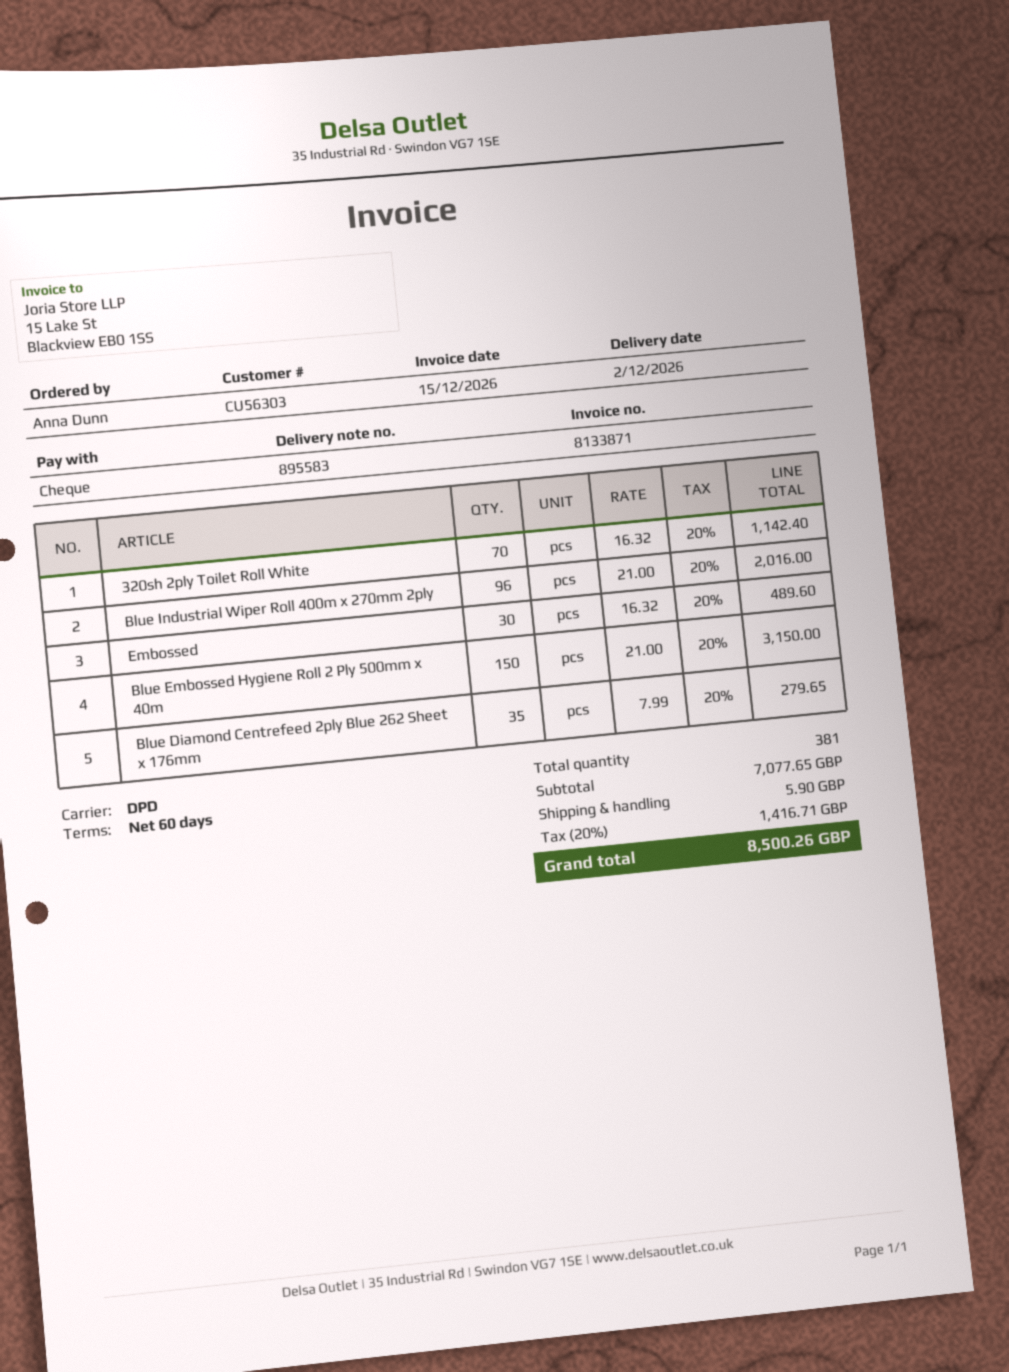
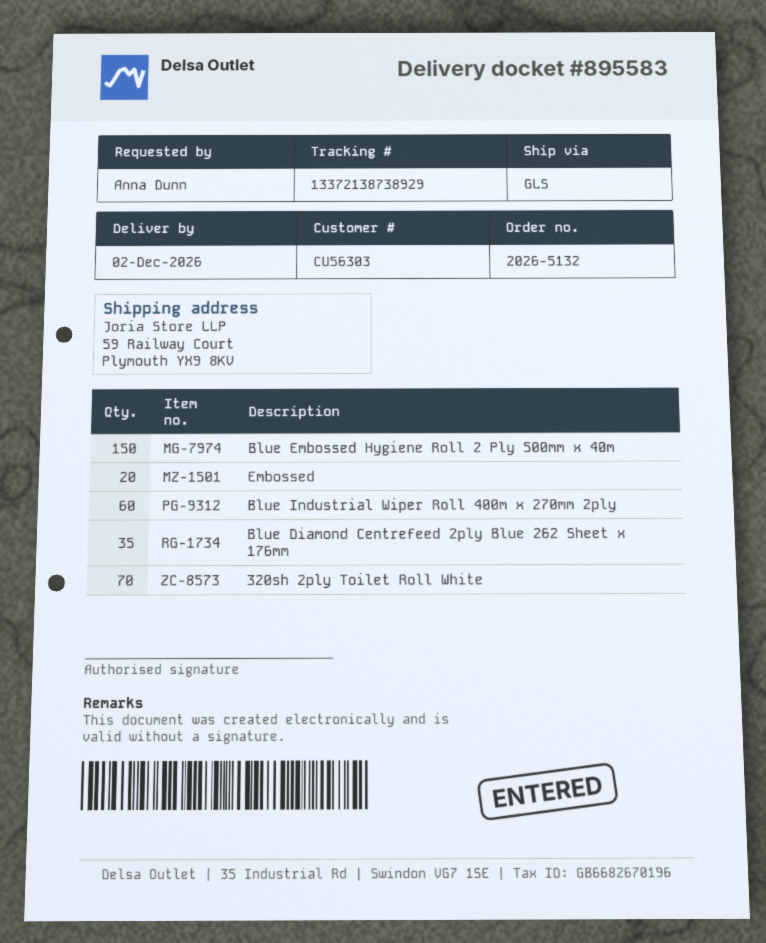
shipping method: DPD -> GLS
Blue Industrial Wiper Roll 400m x 270mm 2ply: 96 -> 60
Embossed: 30 -> 20

